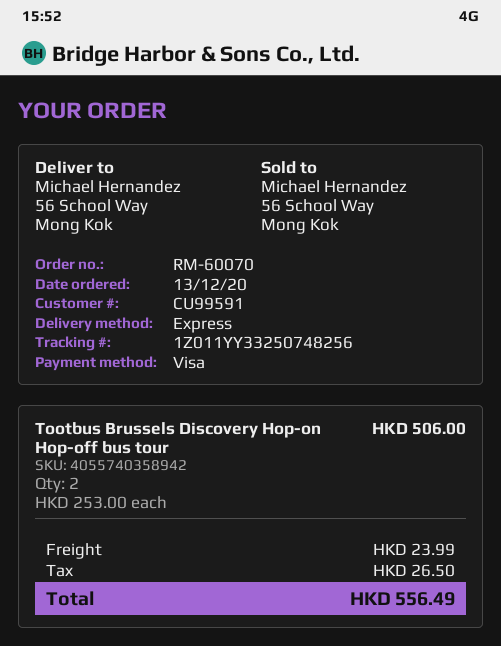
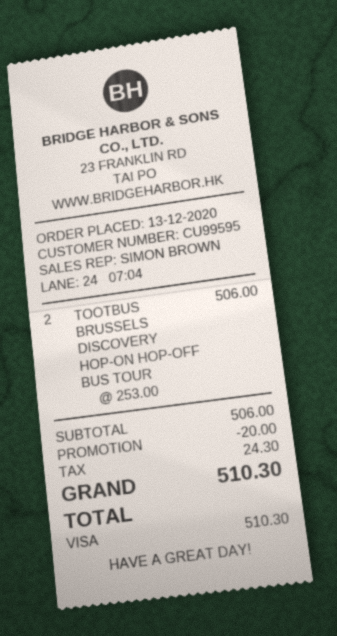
customer number: CU99591 -> CU99595
discount: none -> 20.00
shipping: 23.99 -> none
tax: 26.50 -> 24.30
total: 556.49 -> 510.30

